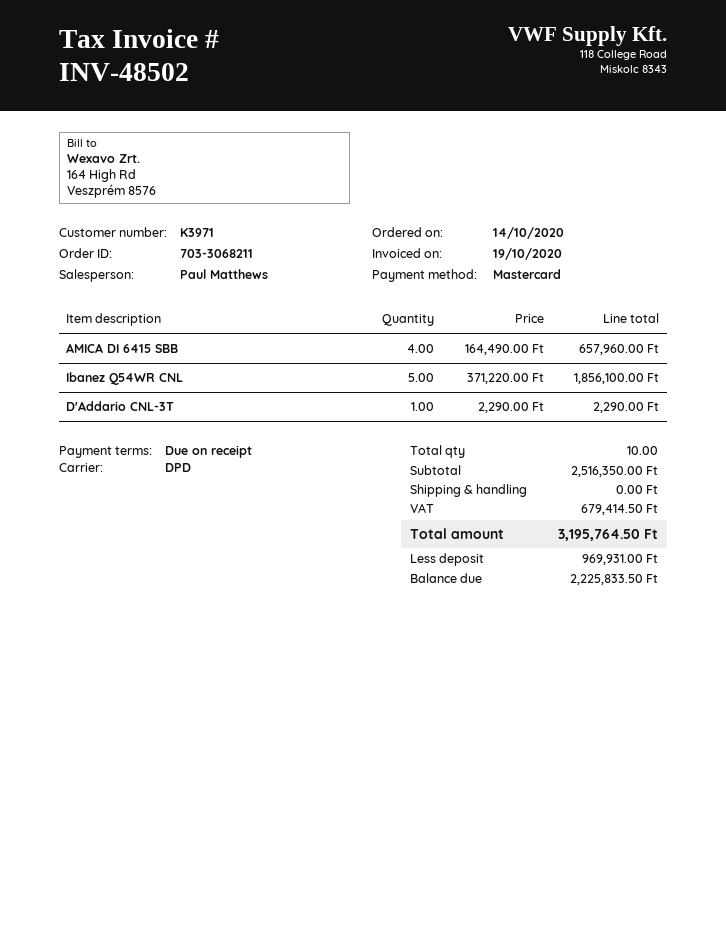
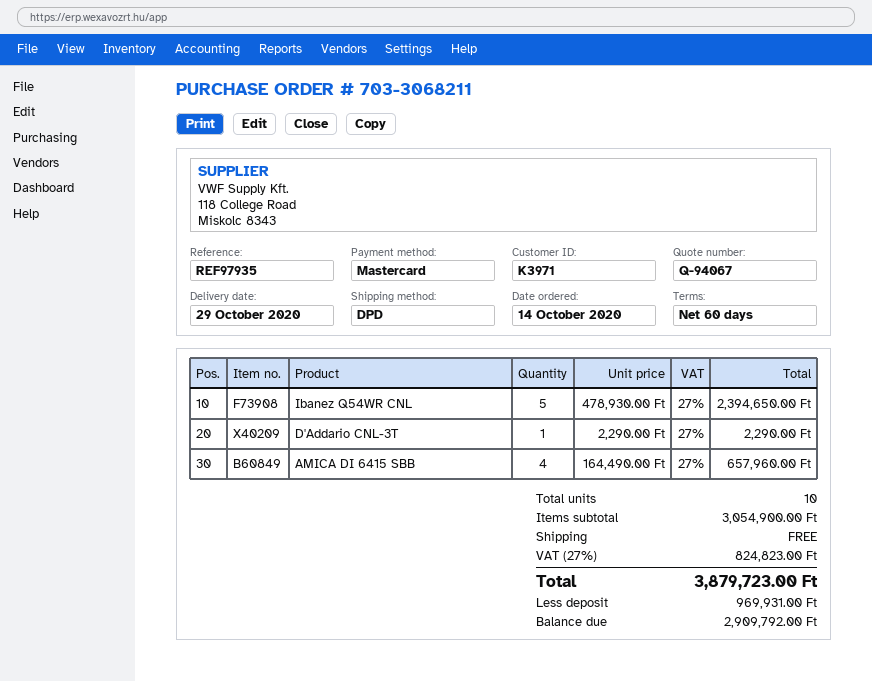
payment terms: on receipt -> 60 days
Ibanez Q54WR CNL: 5 x 371220.00 = 1856100.00 -> 5 x 478930.00 = 2394650.00
subtotal: 2516350.00 -> 3054900.00
tax: 679414.50 -> 824823.00
total: 3195764.50 -> 3879723.00
balance: 2225833.50 -> 2909792.00

